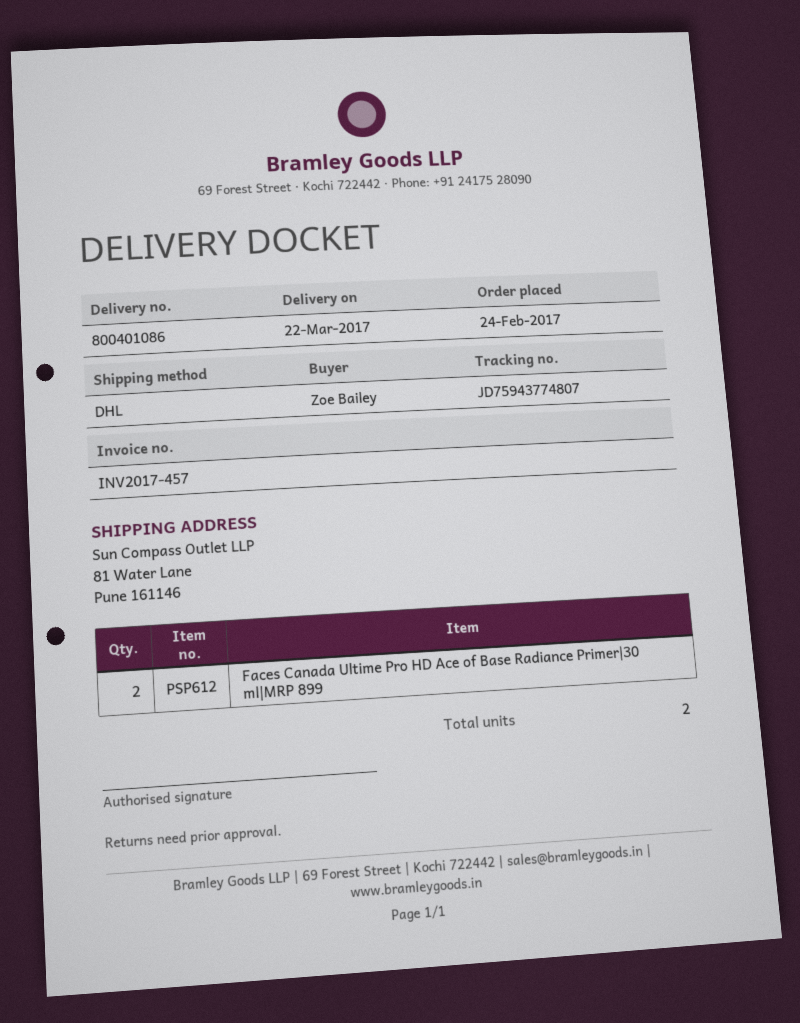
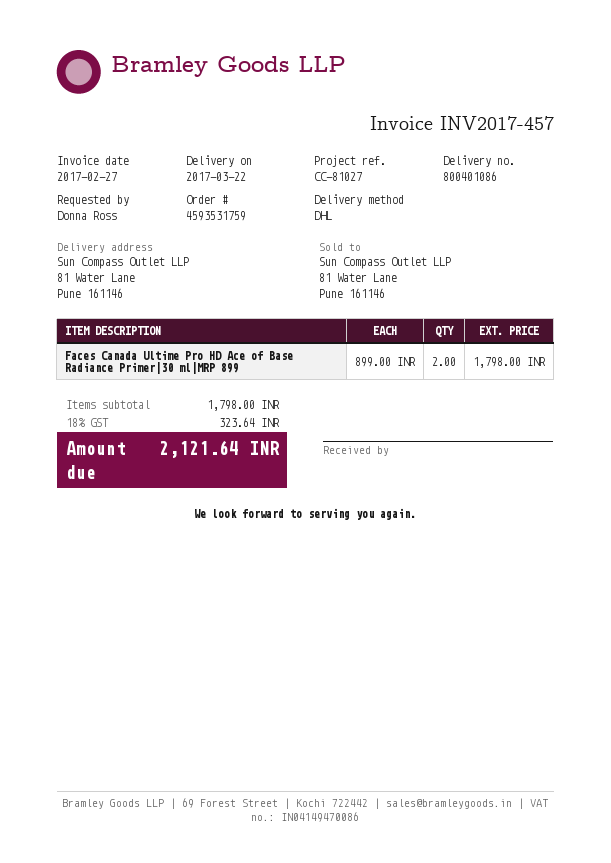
ordered by: Zoe Bailey -> Donna Ross

